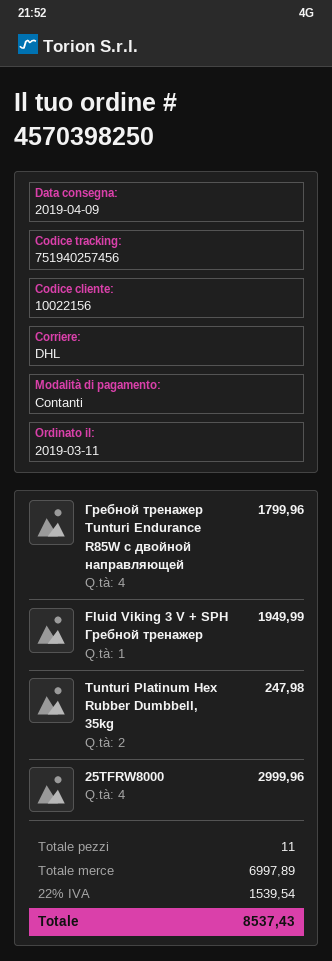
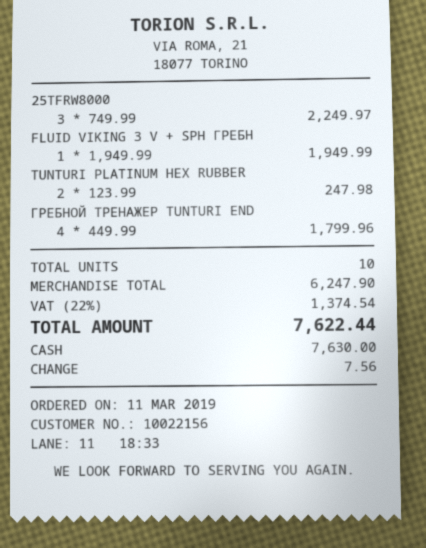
25TFRW8000: 4 for 2999.96 -> 3 for 2249.97
total quantity: 11 -> 10
subtotal: 6997.89 -> 6247.90
tax: 22% = 1539.54 -> 22% = 1374.54
total: 8537.43 -> 7622.44

